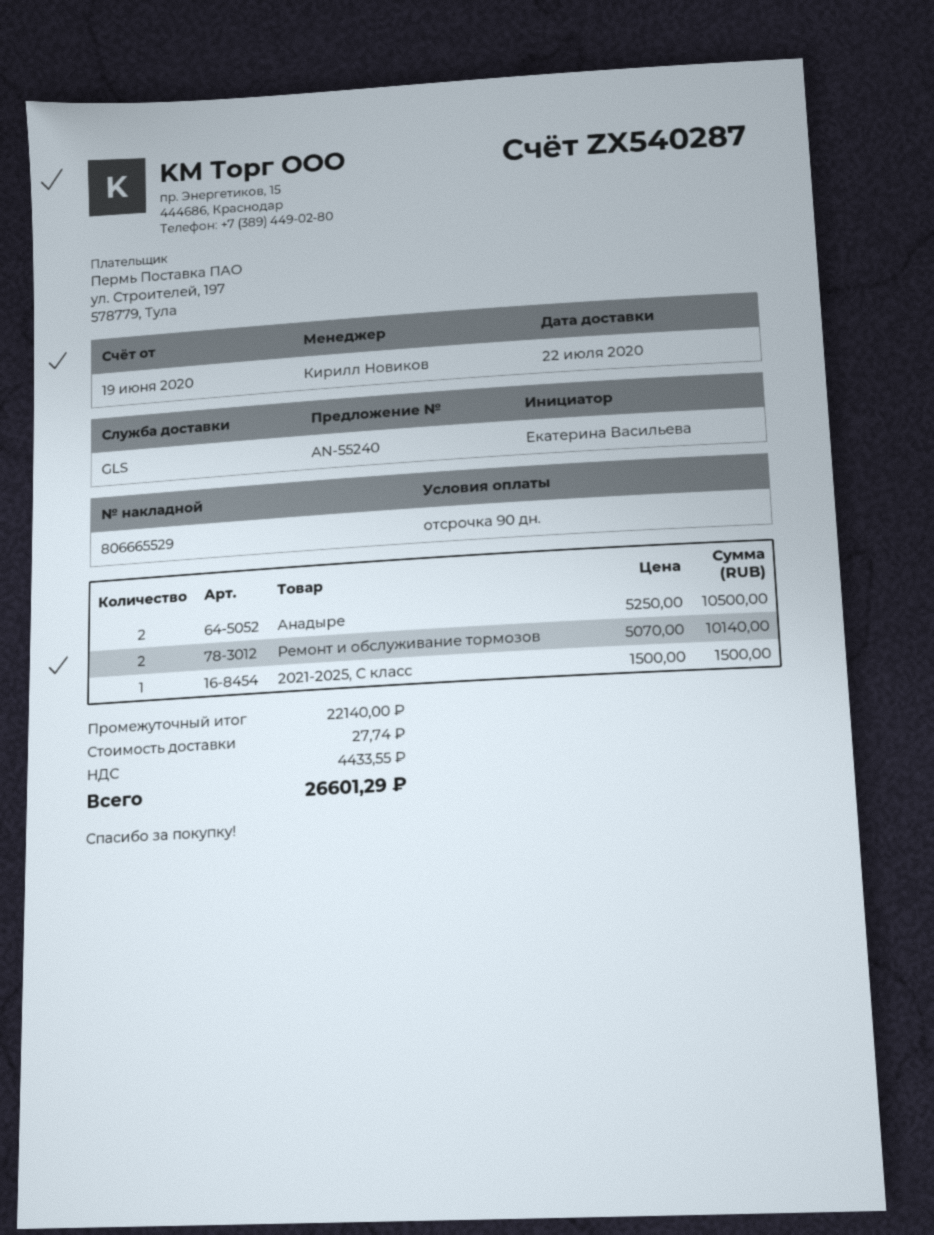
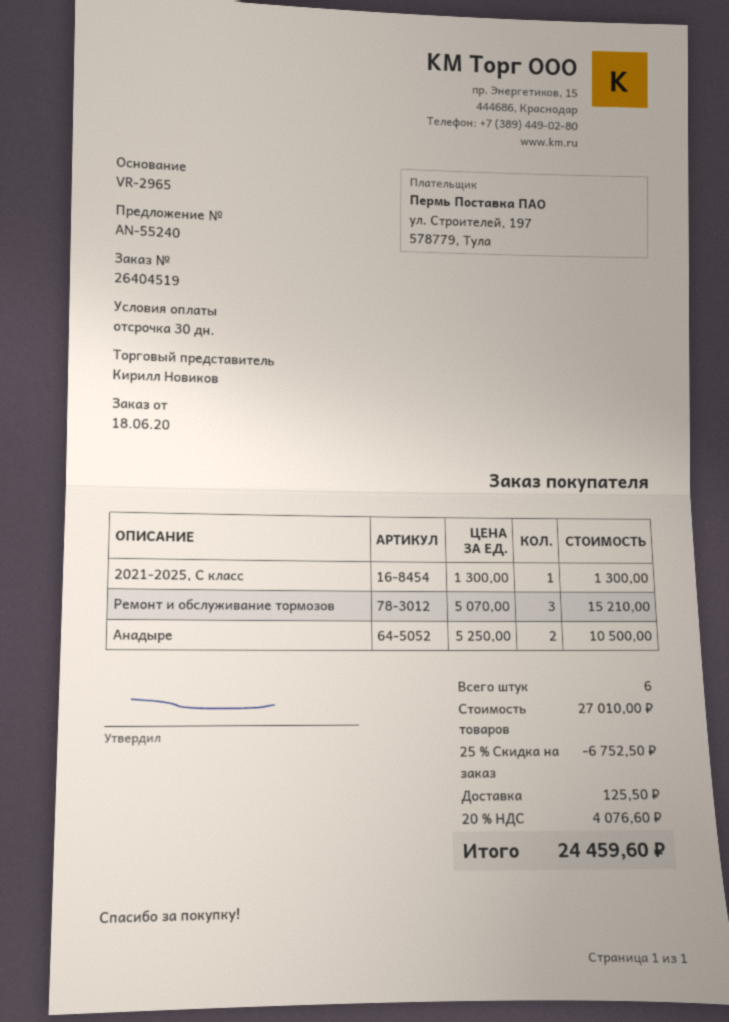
payment terms: 90 days -> 30 days
Ремонт и обслуживание тормозов: 2 x 5070.00 = 10140.00 -> 3 x 5070.00 = 15210.00
2021-2025, C класс: 1 x 1500.00 = 1500.00 -> 1 x 1300.00 = 1300.00
subtotal: 22140.00 -> 27010.00
discount: none -> 25% = 6752.50
shipping: 27.74 -> 125.50
tax: 4433.55 -> 4076.60
total: 26601.29 -> 24459.60

